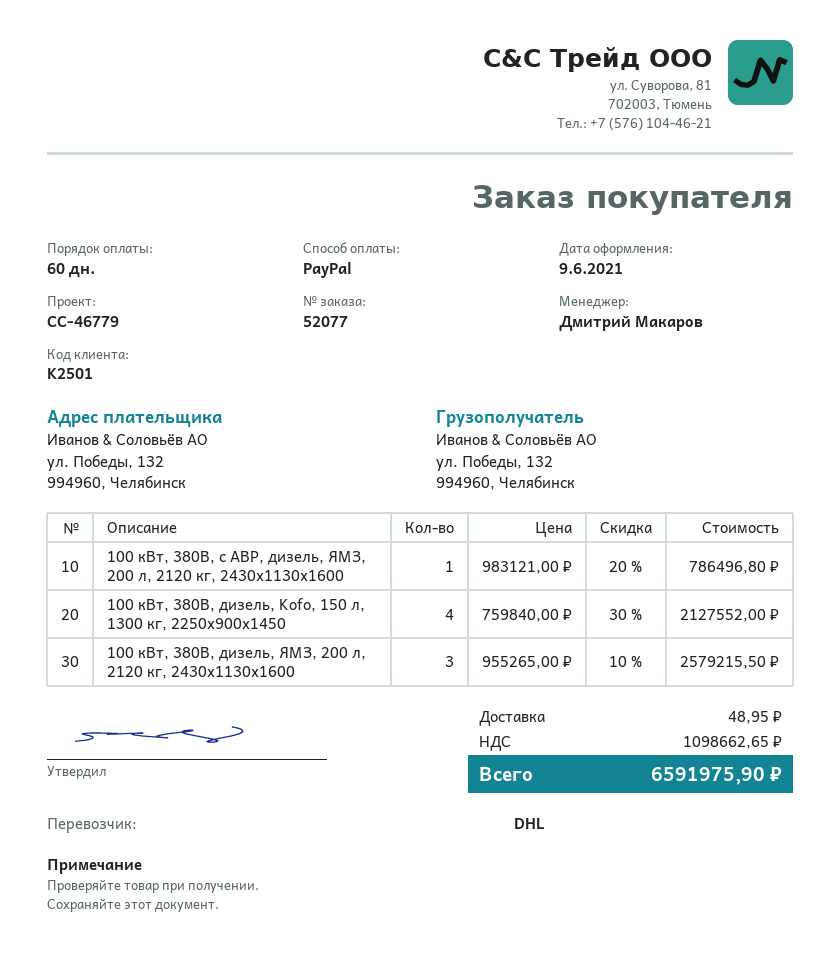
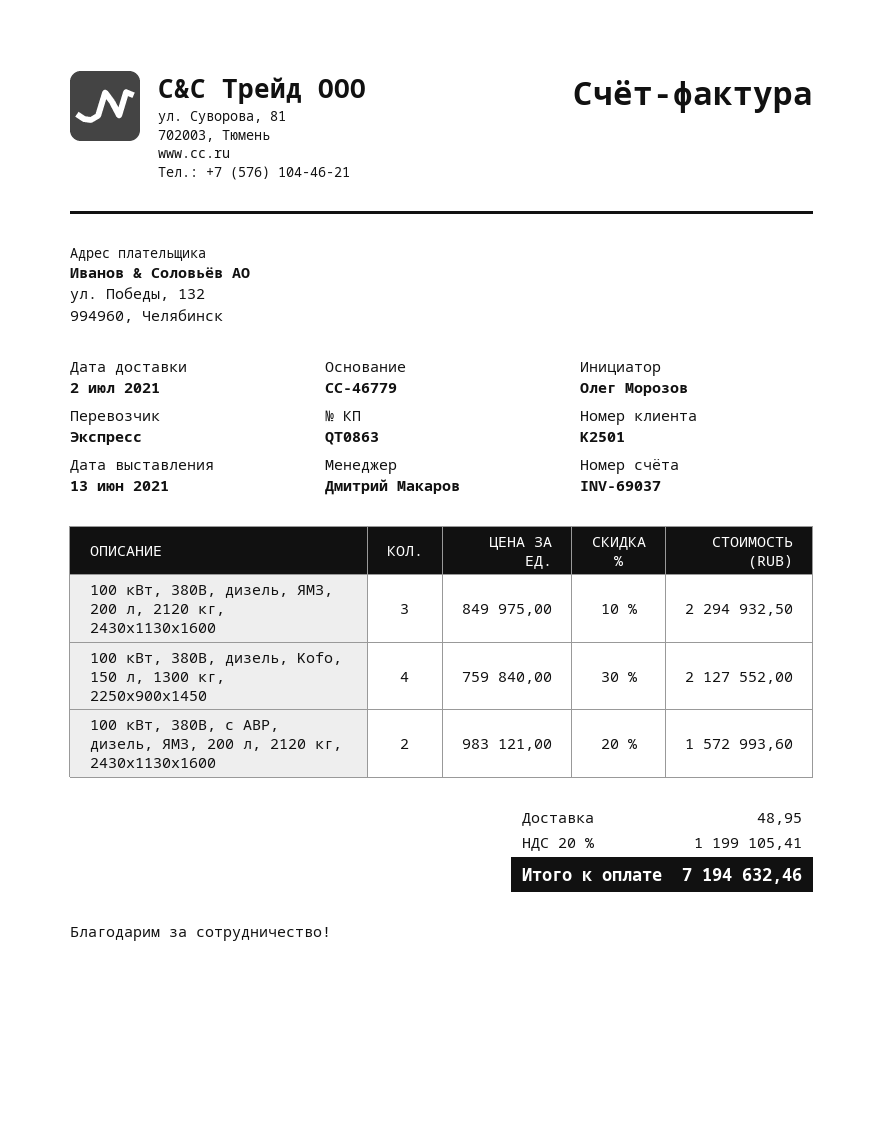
shipping method: DHL -> express
100 кВт, 380В, c АВР, дизель, ЯМЗ, 200 л, 2120 кг, 2430x1130x1600: 1 x 983121.00 - 20% = 786496.80 -> 2 x 983121.00 - 20% = 1572993.60
100 кВт, 380В, дизель, ЯМЗ, 200 л, 2120 кг, 2430x1130x1600: 3 x 955265.00 - 10% = 2579215.50 -> 3 x 849975.00 - 10% = 2294932.50
tax: 1098662.65 -> 1199105.41
total: 6591975.90 -> 7194632.46

